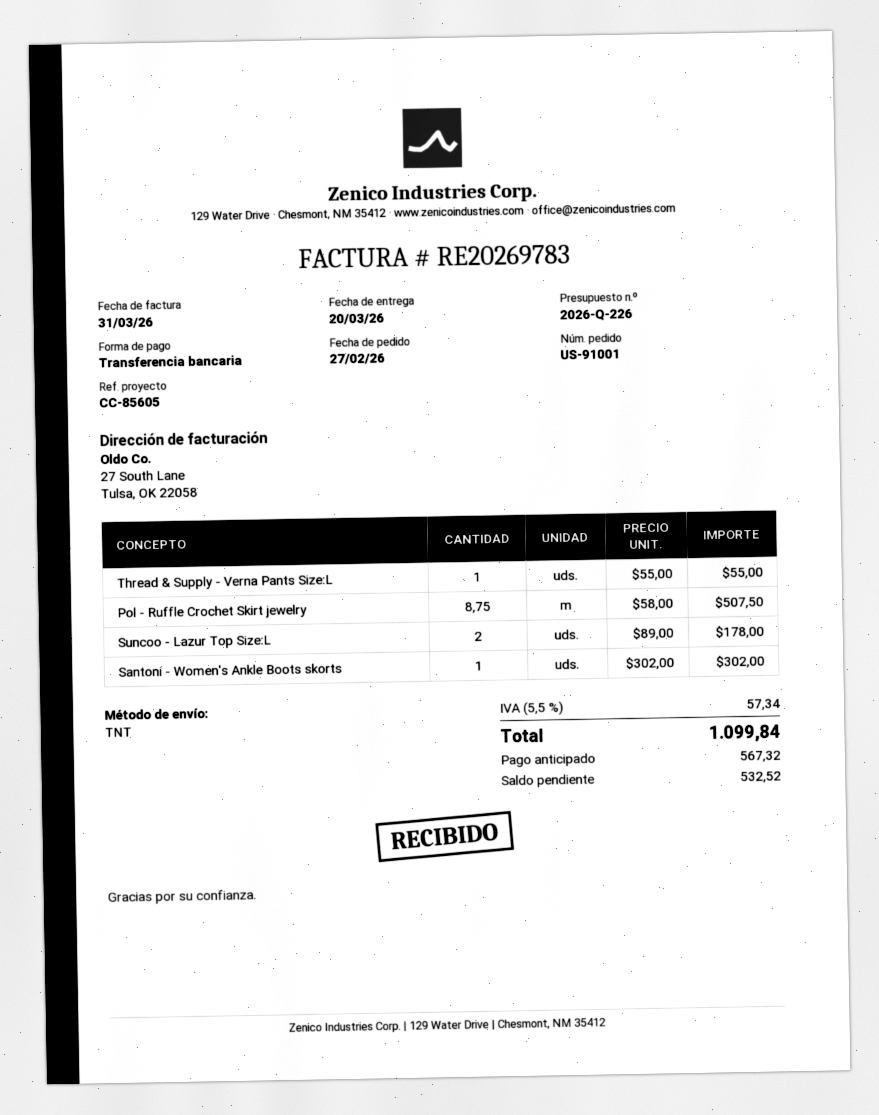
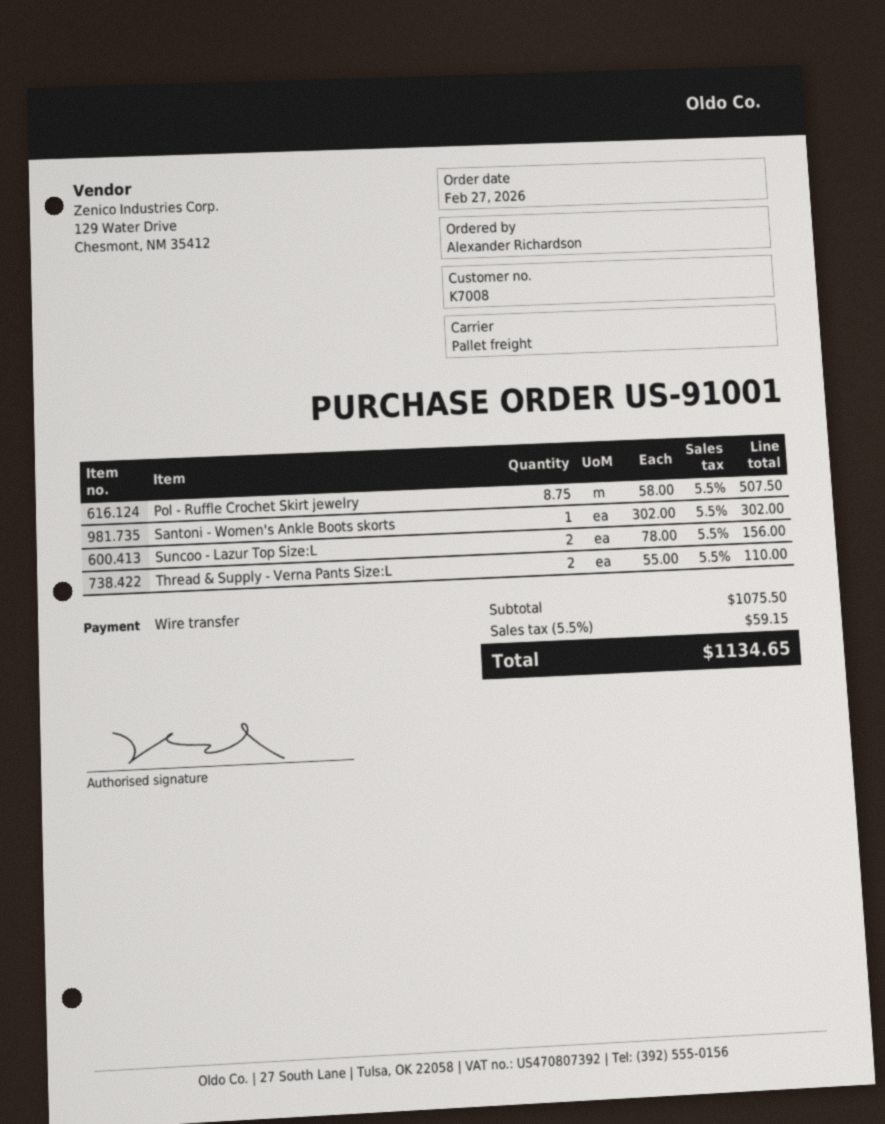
shipping method: TNT -> pallet freight
Thread & Supply - Verna Pants Size:L: 1 x 55.00 = 55.00 -> 2 x 55.00 = 110.00
Suncoo - Lazur Top Size:L: 2 x 89.00 = 178.00 -> 2 x 78.00 = 156.00
tax: 5.5% = 57.34 -> 5.5% = 59.15
total: 1099.84 -> 1134.65

